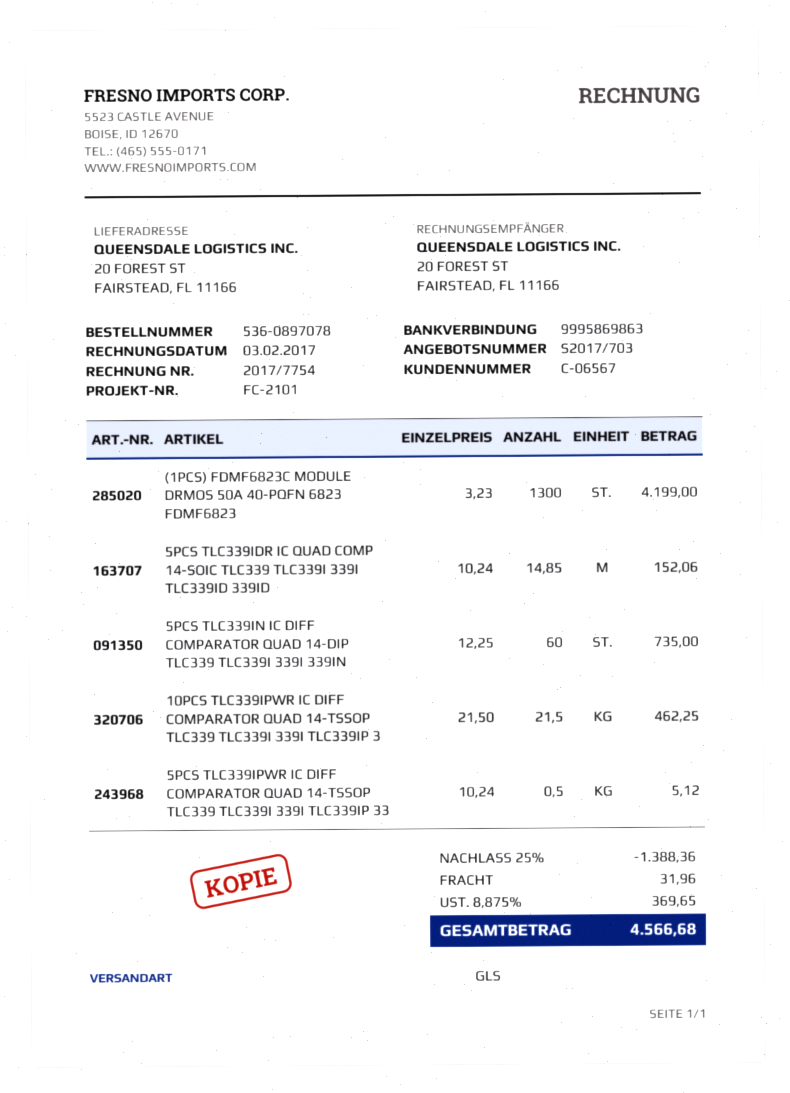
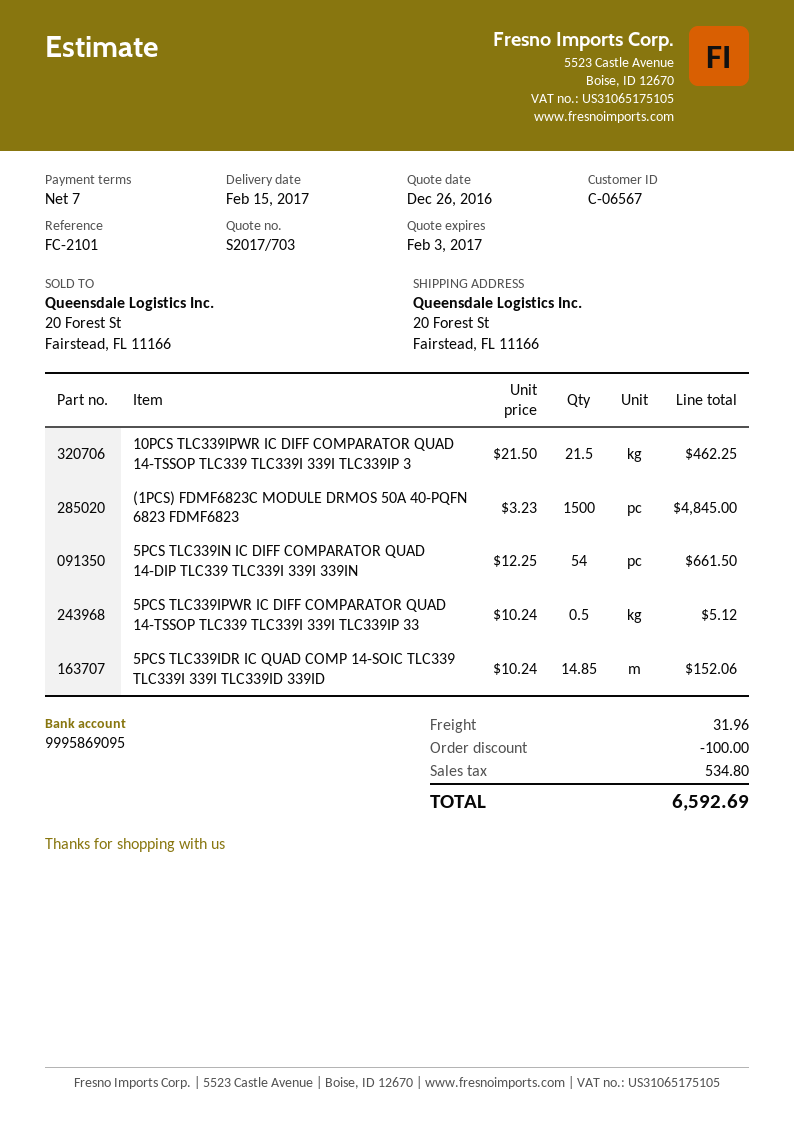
bank account: 9995869863 -> 9995869095
(1PCS) FDMF6823C MODULE DRMOS 50A 40-PQFN 6823 FDMF6823: 1300 x 3.23 = 4199.00 -> 1500 x 3.23 = 4845.00
5PCS TLC339IN IC DIFF COMPARATOR QUAD 14-DIP TLC339 TLC339I 339I 339IN: 60 x 12.25 = 735.00 -> 54 x 12.25 = 661.50
discount: 1388.36 -> 100.00
tax: 369.65 -> 534.80
total: 4566.68 -> 6592.69

